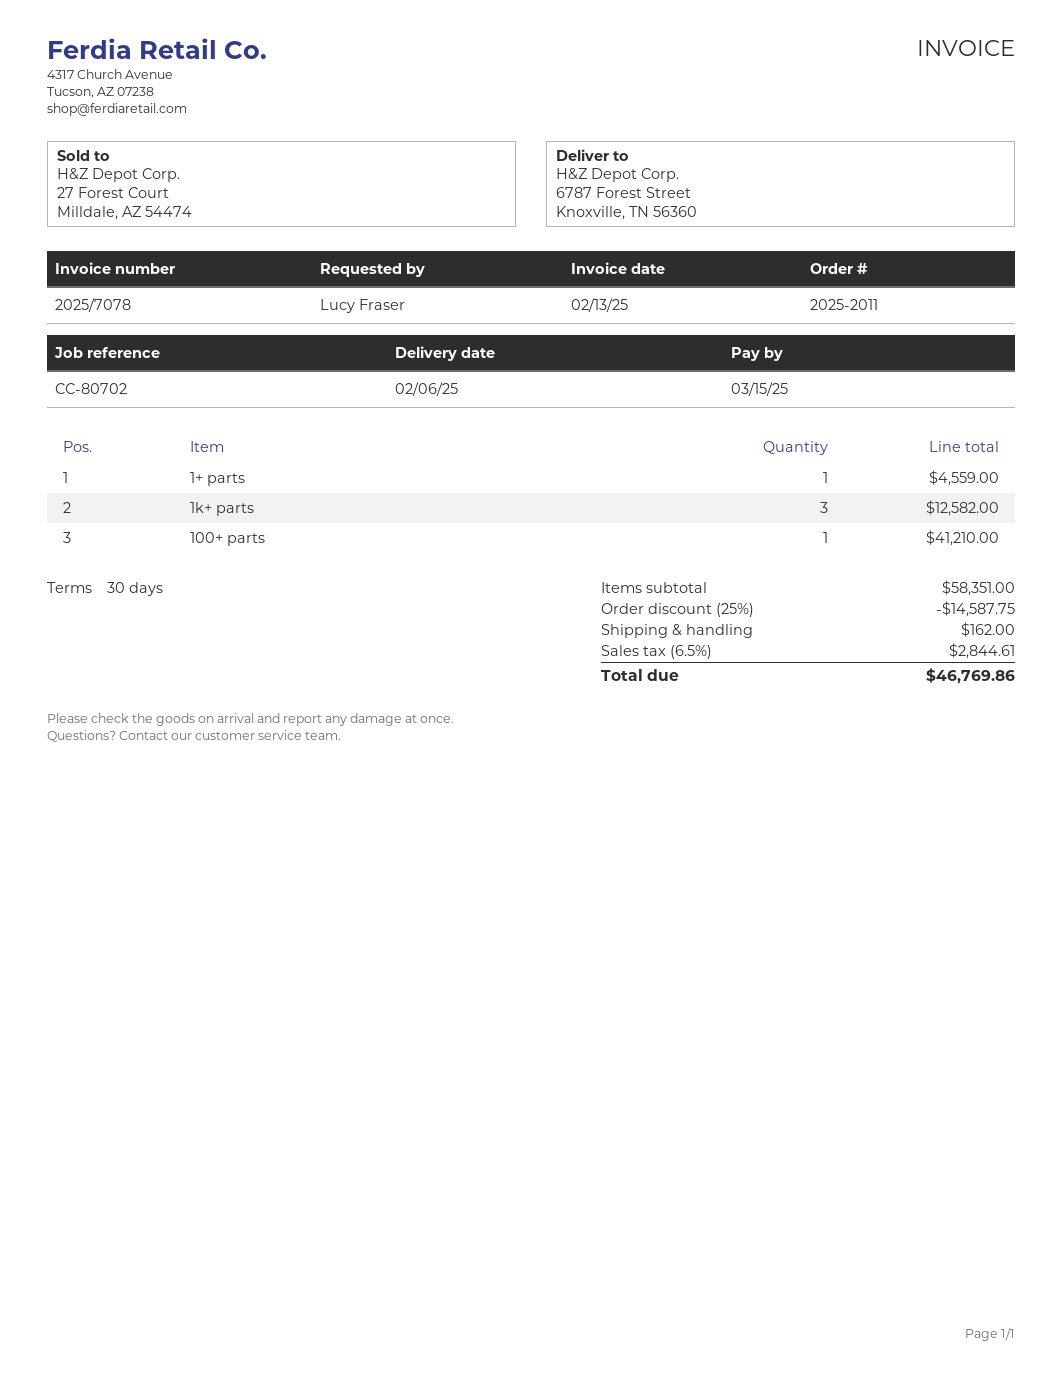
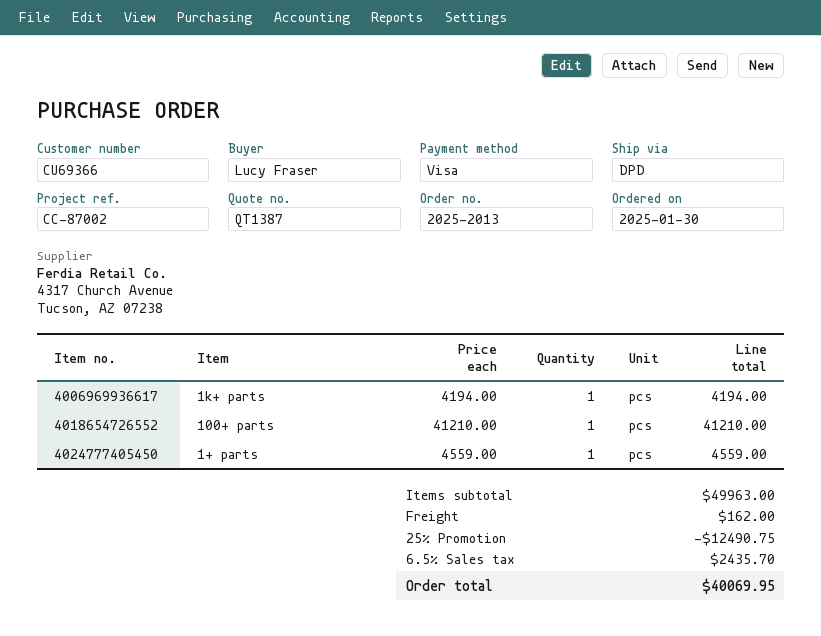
order number: 2025-2011 -> 2025-2013
reference: CC-80702 -> CC-87002
1k+ parts: 3 for 12582.00 -> 1 for 4194.00
subtotal: 58351.00 -> 49963.00
discount: 25% = 14587.75 -> 25% = 12490.75
tax: 6.5% = 2844.61 -> 6.5% = 2435.70
total: 46769.86 -> 40069.95

